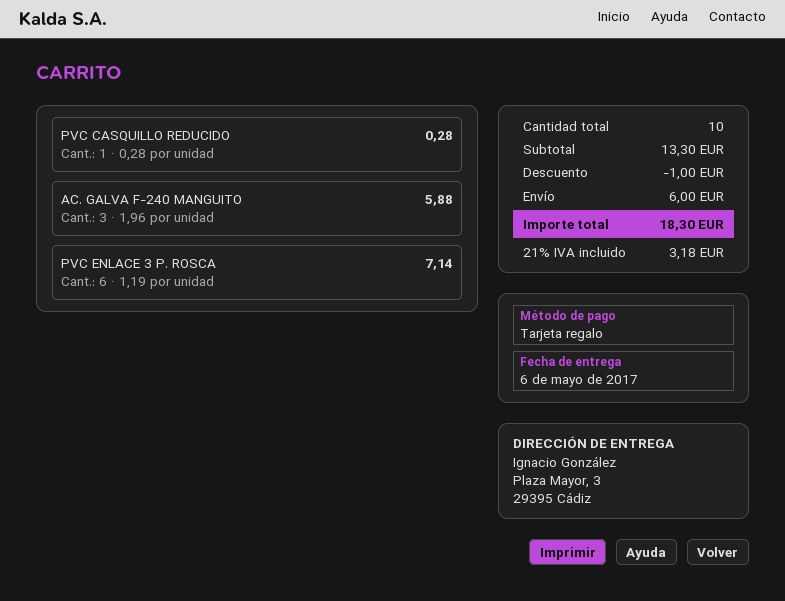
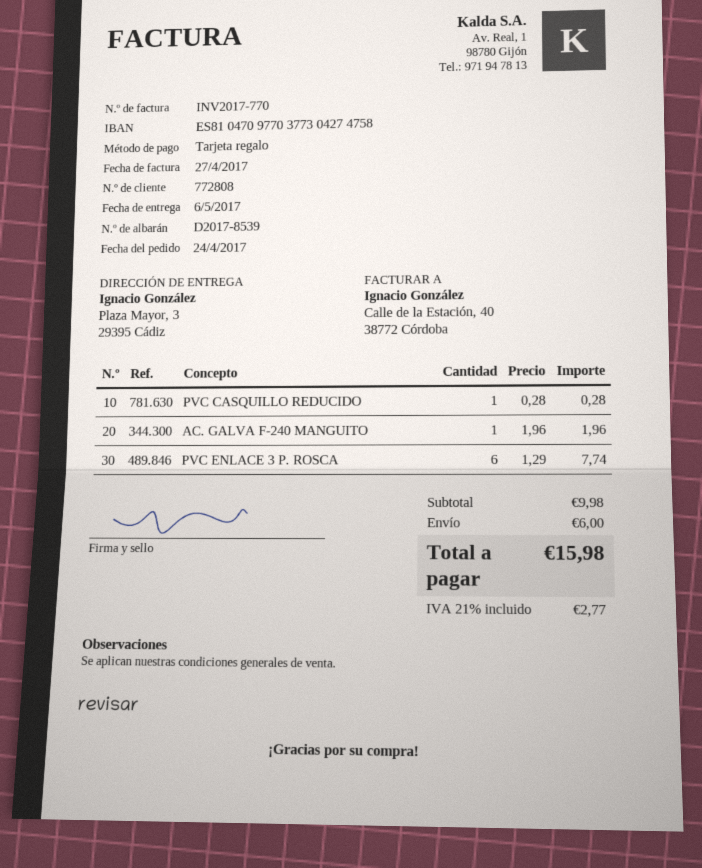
AC. GALVA F-240 MANGUITO: 3 x 1.96 = 5.88 -> 1 x 1.96 = 1.96
PVC ENLACE 3 P. ROSCA: 6 x 1.19 = 7.14 -> 6 x 1.29 = 7.74
subtotal: 13.30 -> 9.98
discount: 1.00 -> none
tax: 21% = 3.18 -> 21% = 2.77
total: 18.30 -> 15.98

